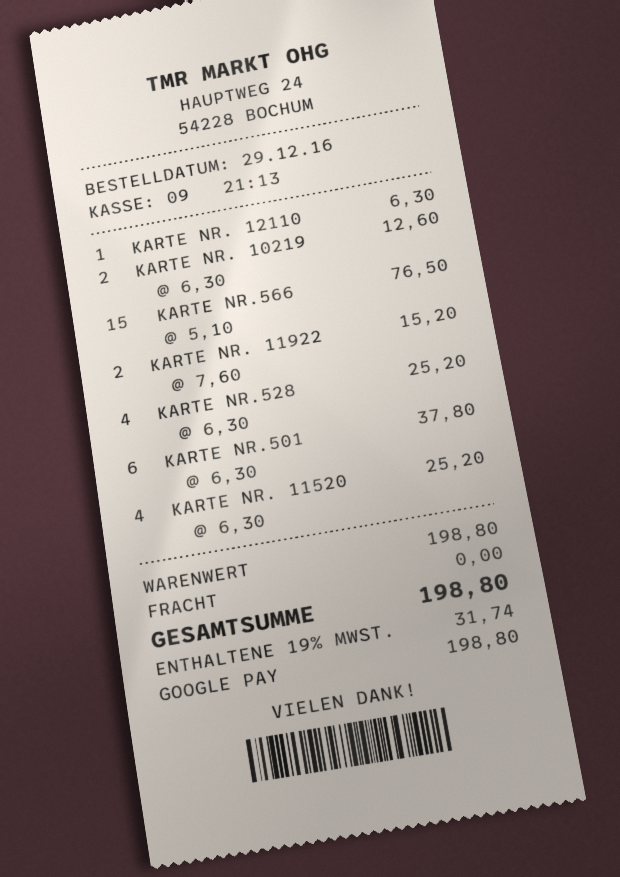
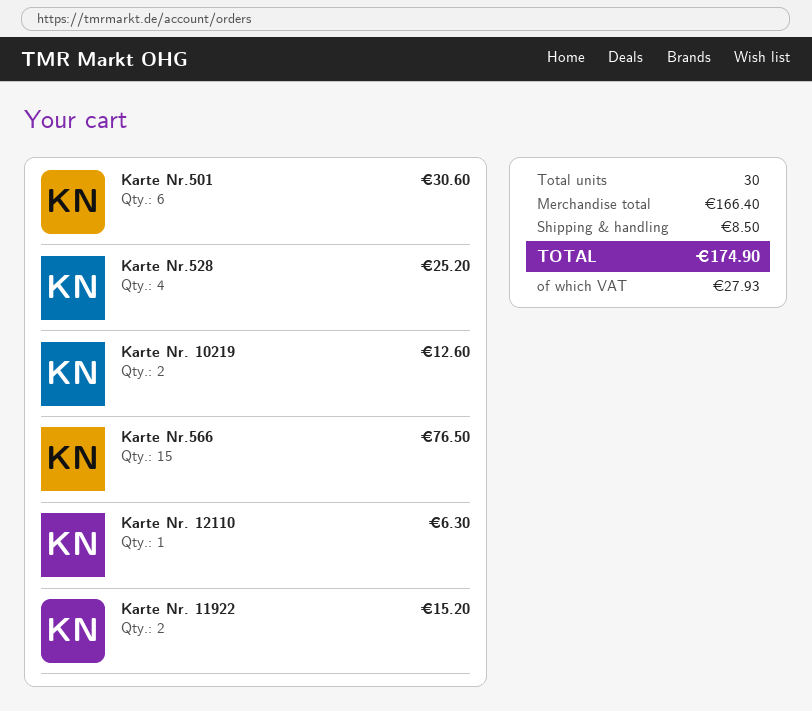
KARTE NR.501: 6 for 37.80 -> 6 for 30.60
KARTE NR. 11520: 4 for 25.20 -> none
subtotal: 198.80 -> 166.40
shipping: 0.00 -> 8.50
tax: 31.74 -> 27.93
total: 198.80 -> 174.90

